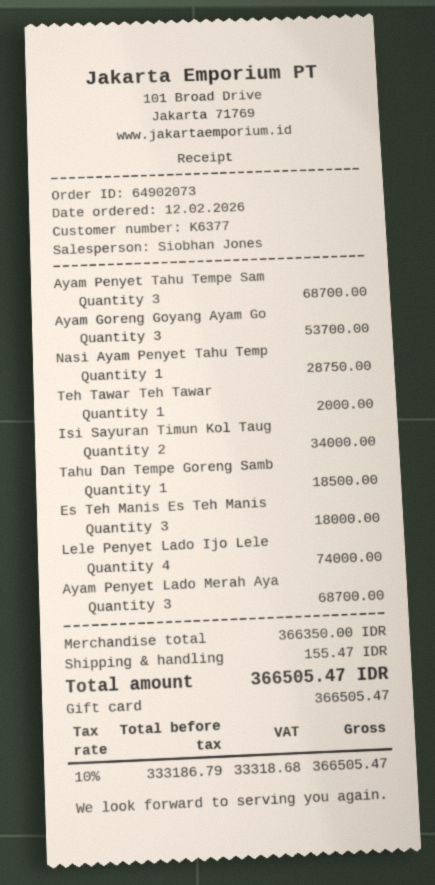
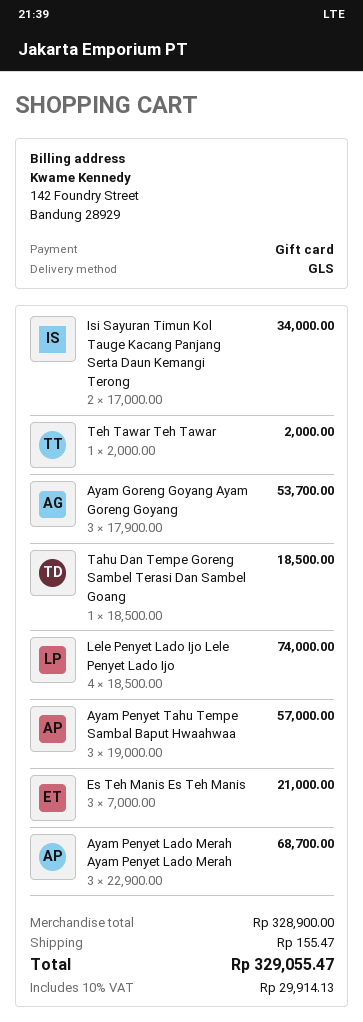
Ayam Penyet Tahu Tempe Sam: 3 for 68700.00 -> 3 for 57000.00
Nasi Ayam Penyet Tahu Temp: 1 for 28750.00 -> none
Es Teh Manis Es Teh Manis: 3 for 18000.00 -> 3 for 21000.00
subtotal: 366350.00 -> 328900.00
tax: 10% = 33318.68 -> 10% = 29914.13
total: 366505.47 -> 329055.47

